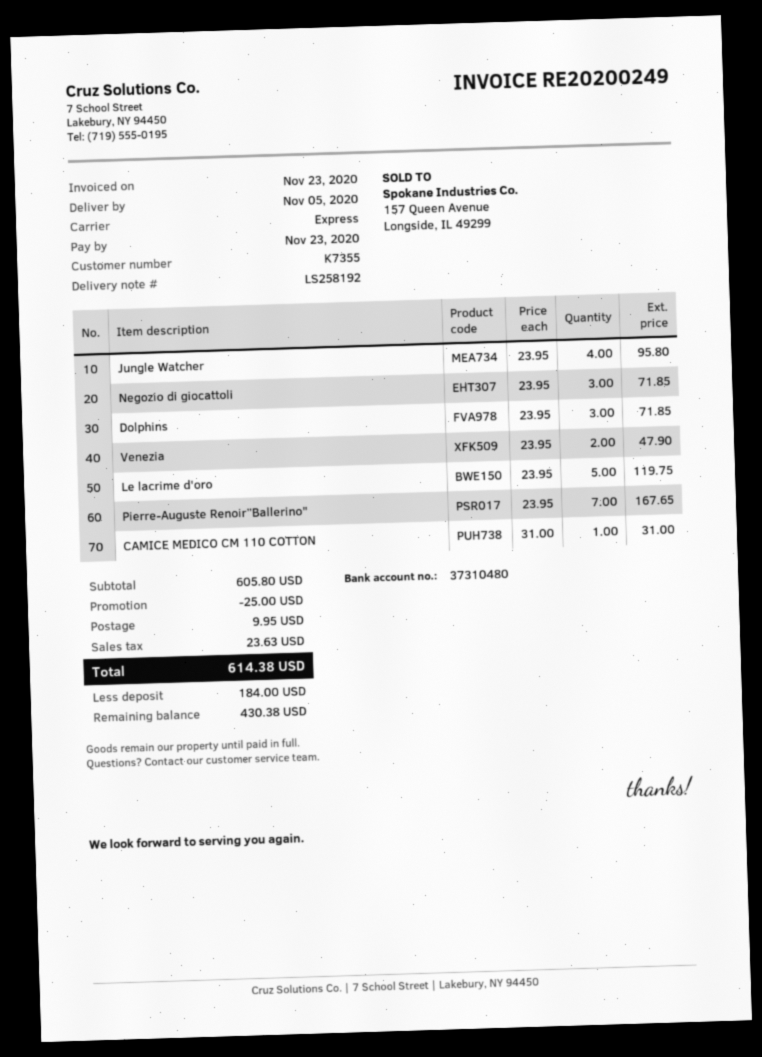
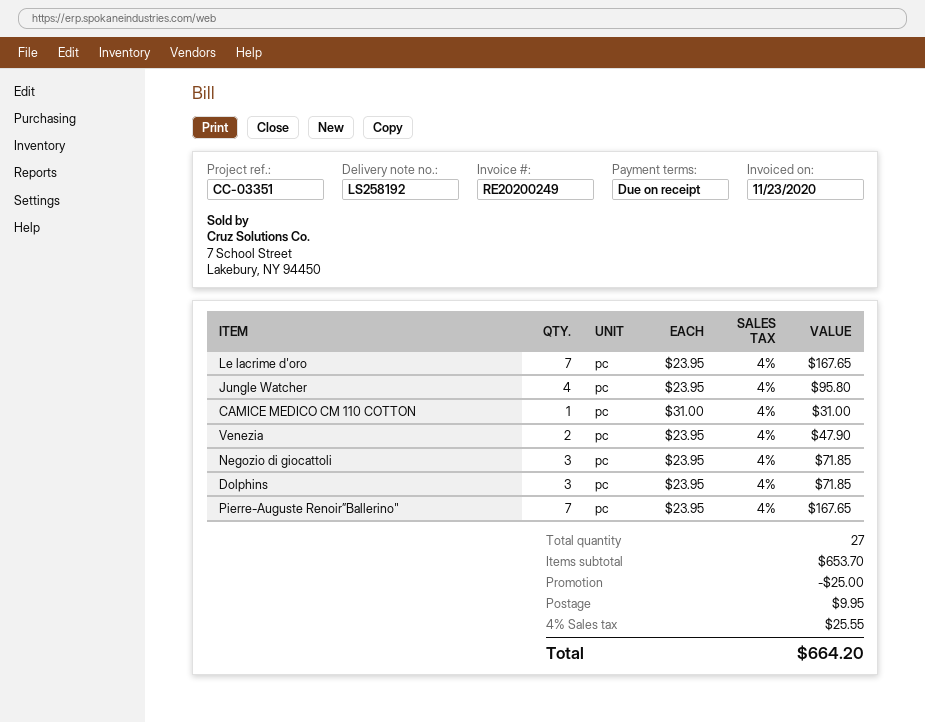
Le lacrime d'oro: 5 x 23.95 = 119.75 -> 7 x 23.95 = 167.65
subtotal: 605.80 -> 653.70
tax: 23.63 -> 25.55
total: 614.38 -> 664.20

